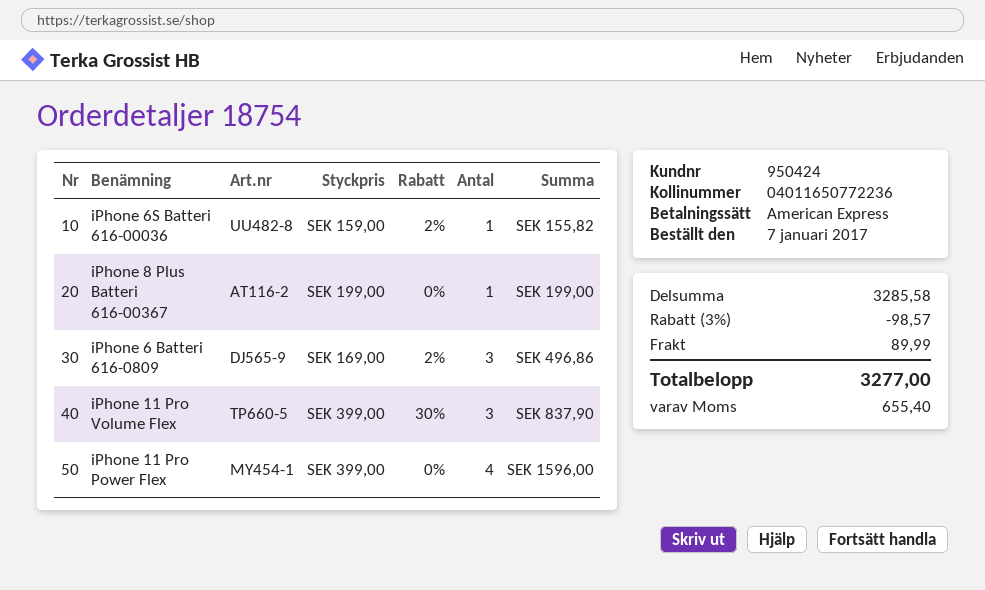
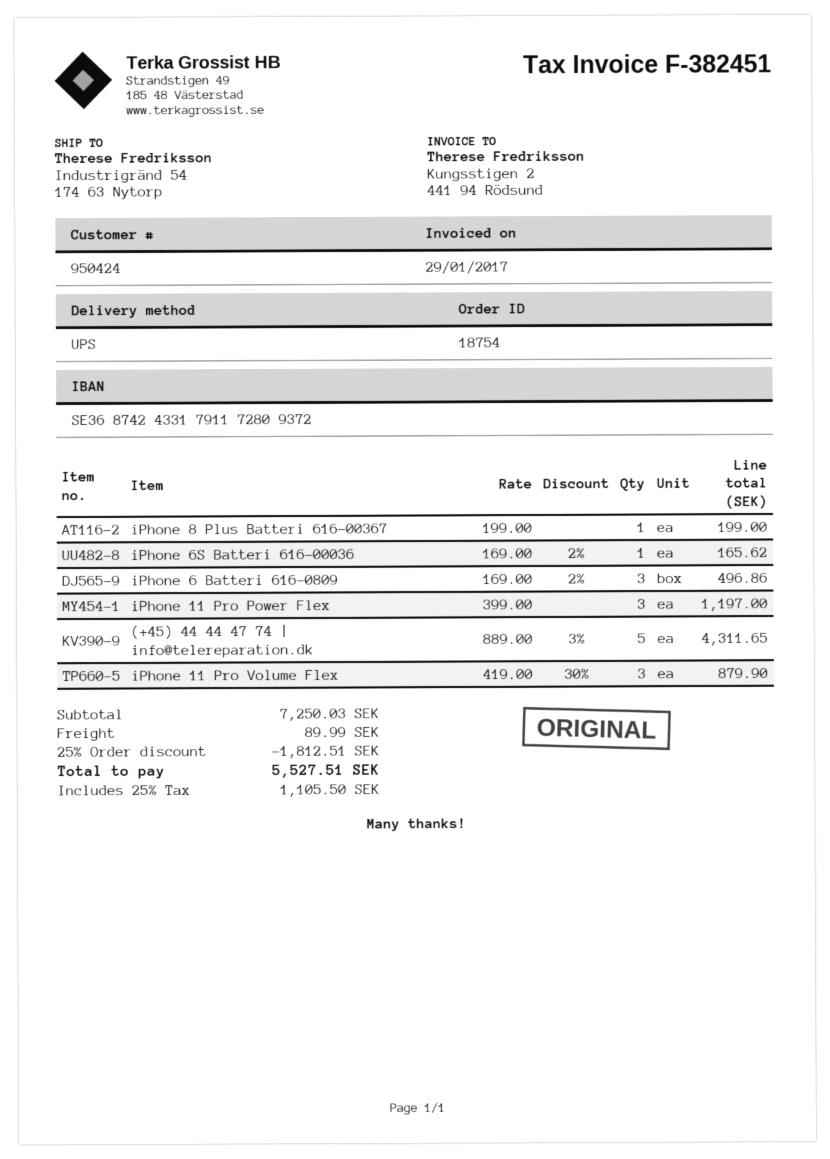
iPhone 6S Batteri 616-00036: 1 x 159.00 - 2% = 155.82 -> 1 x 169.00 - 2% = 165.62
iPhone 11 Pro Volume Flex: 3 x 399.00 - 30% = 837.90 -> 3 x 419.00 - 30% = 879.90
iPhone 11 Pro Power Flex: 4 x 399.00 = 1596.00 -> 3 x 399.00 = 1197.00
(+45) 44 44 47 74 | info@telereparation.dk: none -> 5 x 889.00 - 3% = 4311.65
subtotal: 3285.58 -> 7250.03
discount: 3% = 98.57 -> 25% = 1812.51
tax: 655.40 -> 1105.50
total: 3277.00 -> 5527.51

